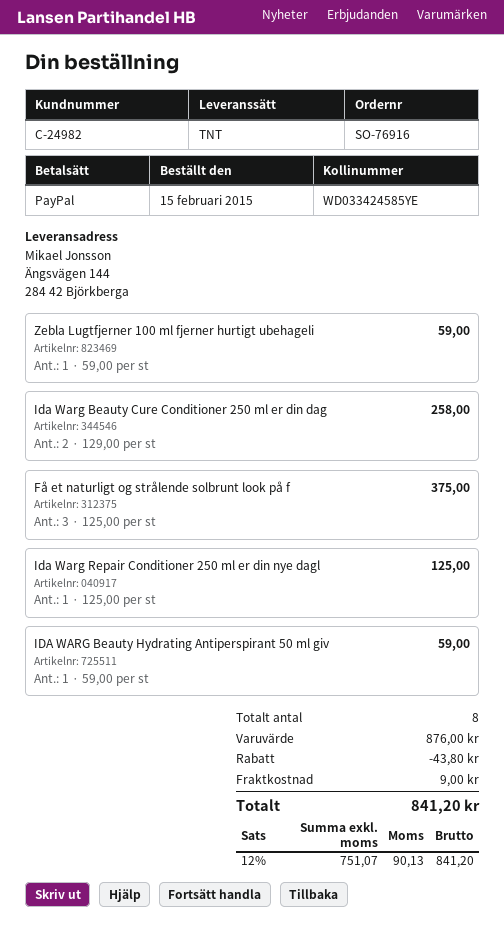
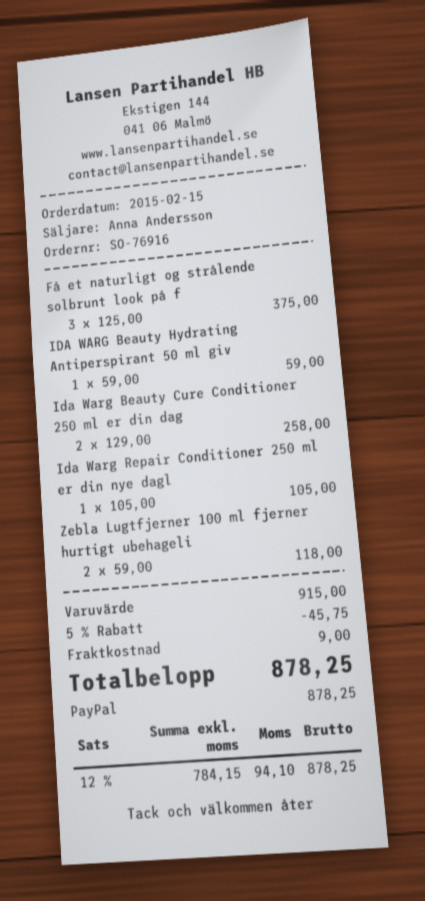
Zebla Lugtfjerner 100 ml fjerner hurtigt ubehageli: 1 x 59.00 = 59.00 -> 2 x 59.00 = 118.00
Ida Warg Repair Conditioner 250 ml er din nye dagl: 1 x 125.00 = 125.00 -> 1 x 105.00 = 105.00
subtotal: 876.00 -> 915.00
discount: 43.80 -> 45.75
net: 751.07 -> 784.15
tax: 12% = 90.13 -> 12% = 94.10
total: 841.20 -> 878.25

